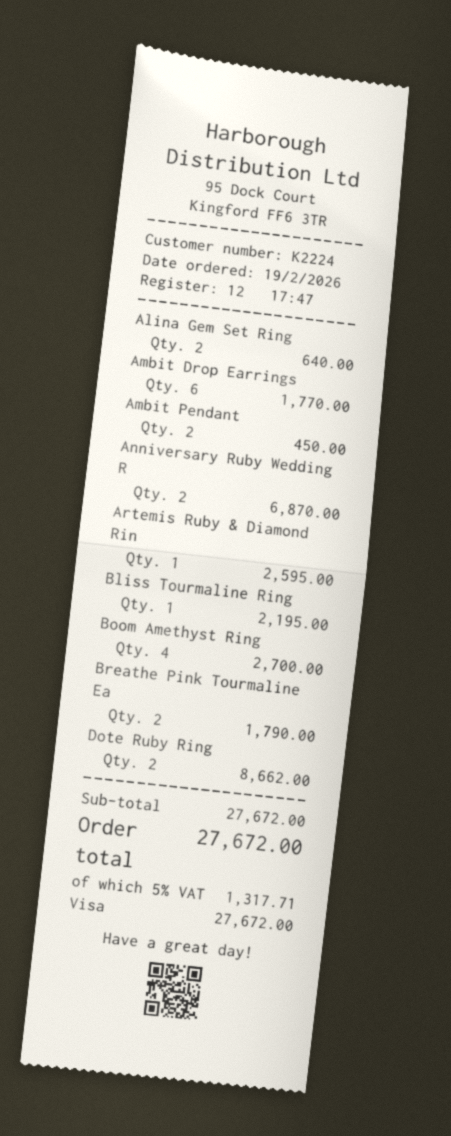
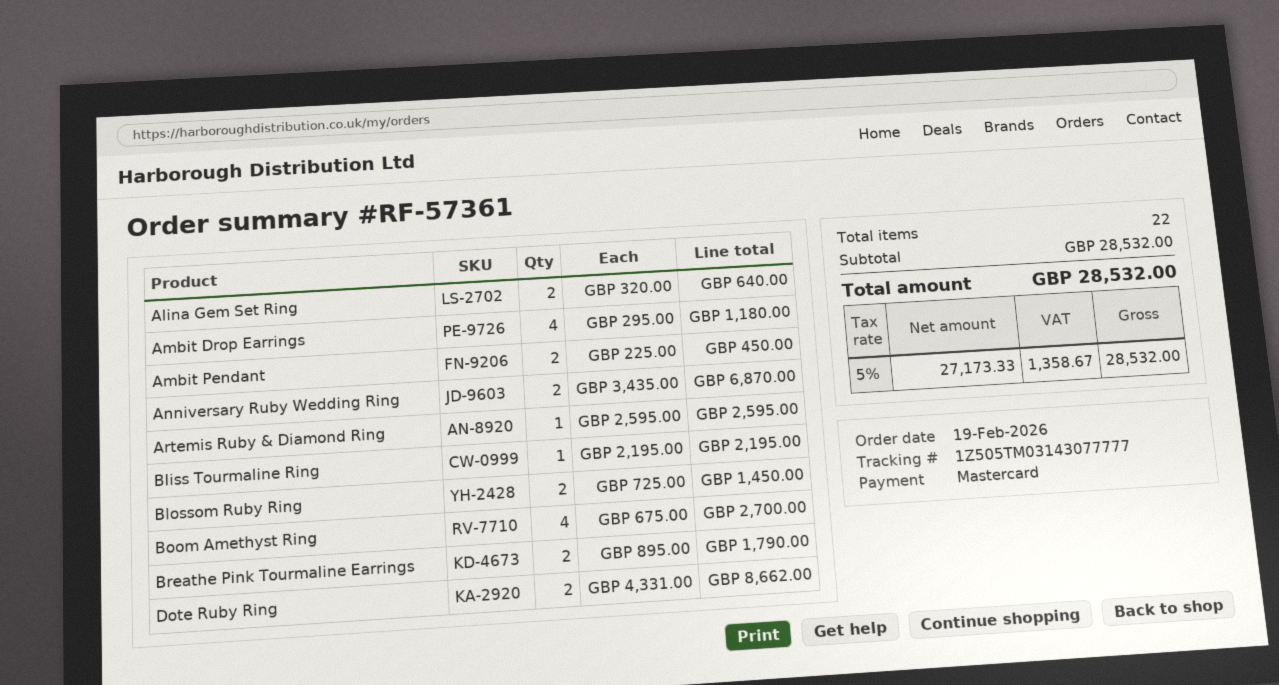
payment method: Visa -> Mastercard
Ambit Drop Earrings: 6 for 1770.00 -> 4 for 1180.00
Blossom Ruby Ring: none -> 2 for 1450.00
subtotal: 27672.00 -> 28532.00
tax: 5% = 1317.71 -> 5% = 1358.67
total: 27672.00 -> 28532.00

